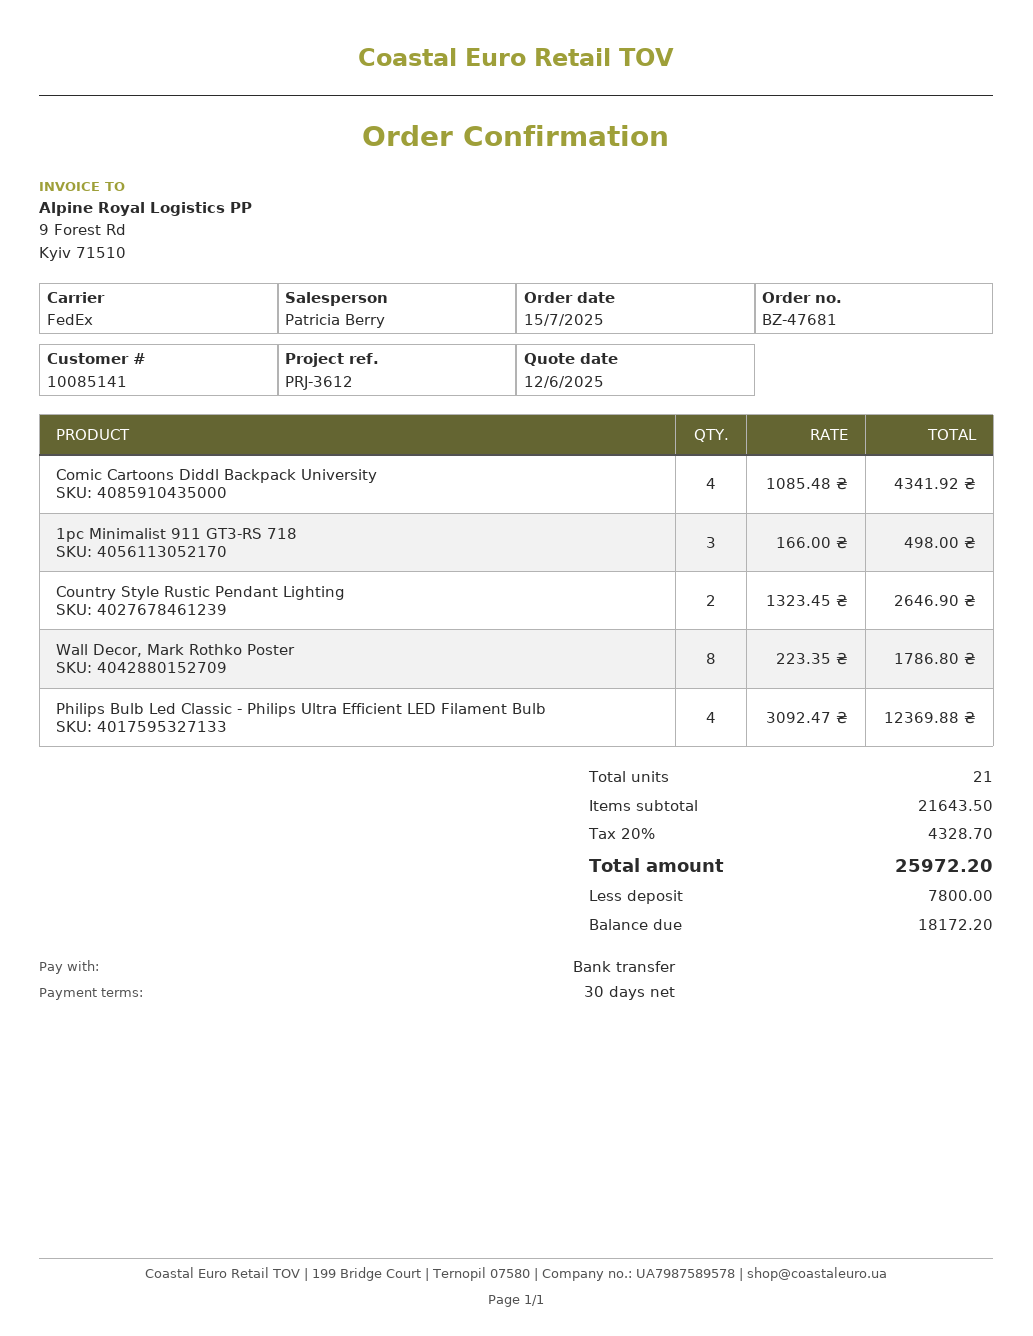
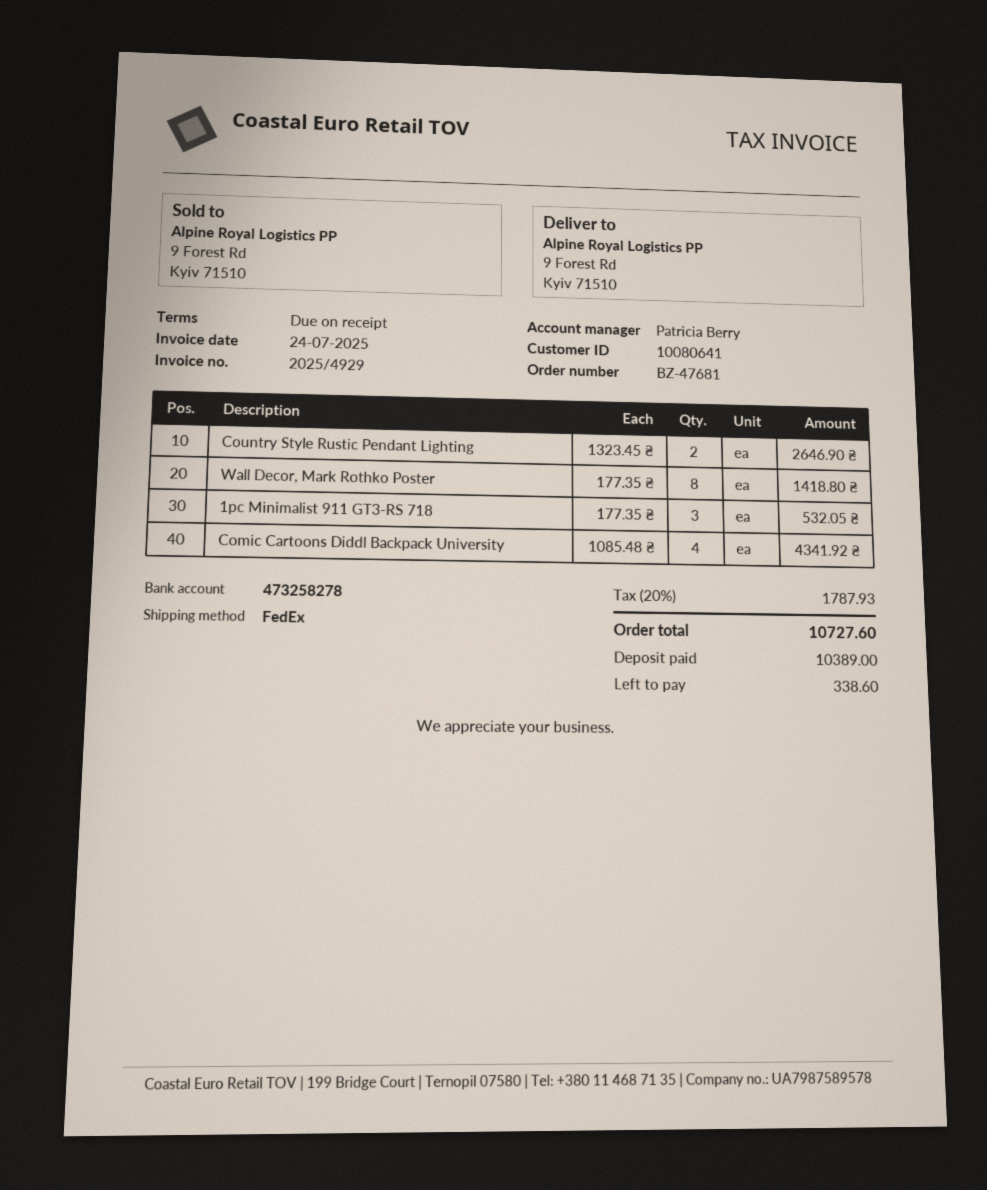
payment terms: 30 days -> on receipt
customer number: 10085141 -> 10080641
1pc Minimalist 911 GT3-RS 718: 3 x 166.00 = 498.00 -> 3 x 177.35 = 532.05
Wall Decor, Mark Rothko Poster: 8 x 223.35 = 1786.80 -> 8 x 177.35 = 1418.80
Philips Bulb Led Classic - Philips Ultra Efficient LED Filament Bulb: 4 x 3092.47 = 12369.88 -> none
tax: 20% = 4328.70 -> 20% = 1787.93
total: 25972.20 -> 10727.60
deposit: 7800.00 -> 10389.00
balance: 18172.20 -> 338.60

